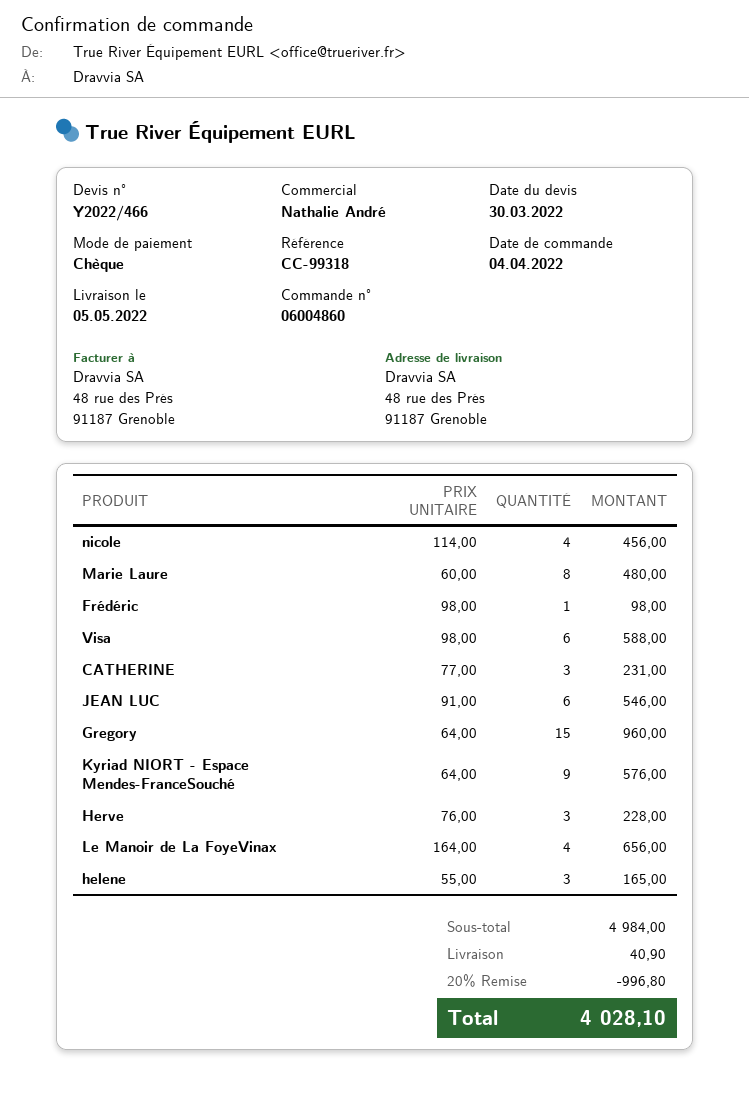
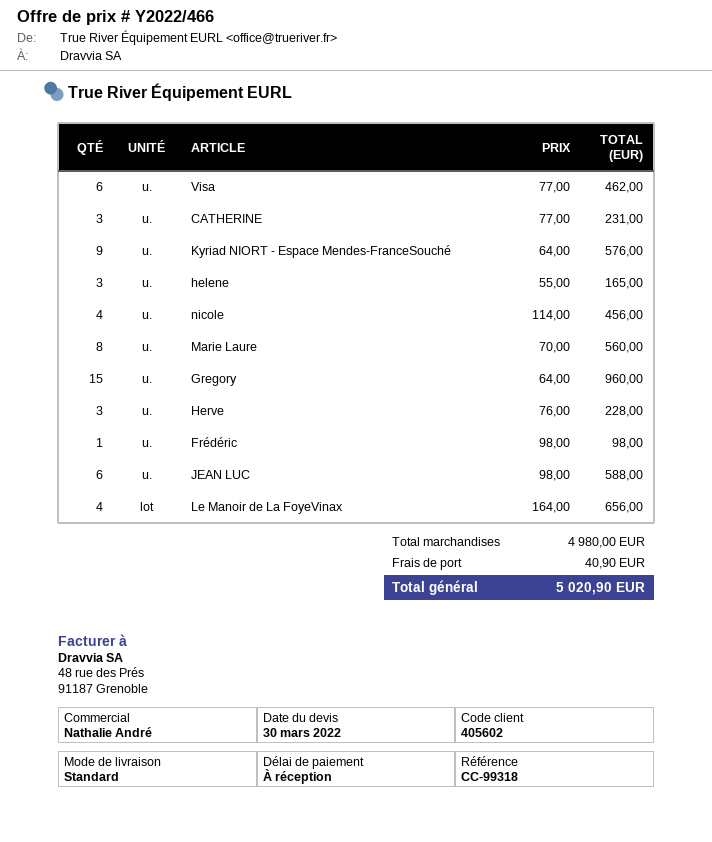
Marie Laure: 8 x 60.00 = 480.00 -> 8 x 70.00 = 560.00
Visa: 6 x 98.00 = 588.00 -> 6 x 77.00 = 462.00
JEAN LUC: 6 x 91.00 = 546.00 -> 6 x 98.00 = 588.00
subtotal: 4984.00 -> 4980.00
discount: 20% = 996.80 -> none
total: 4028.10 -> 5020.90

